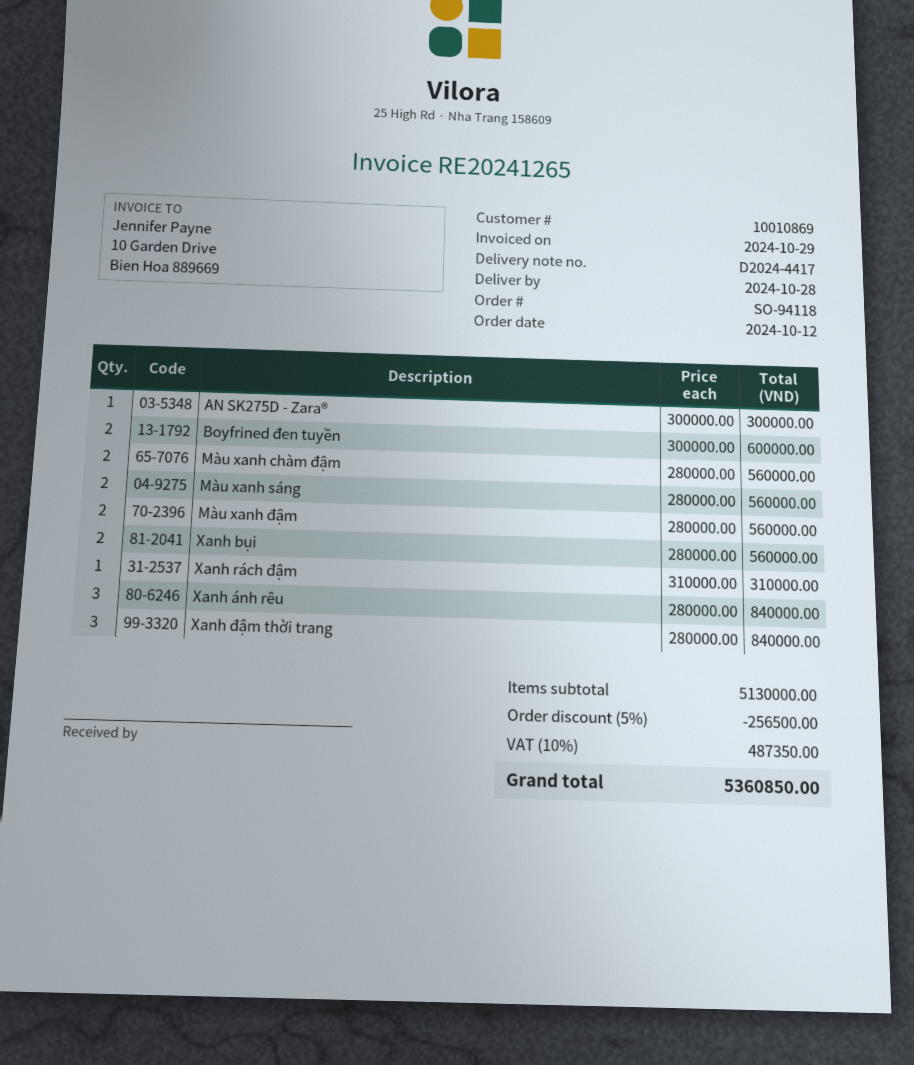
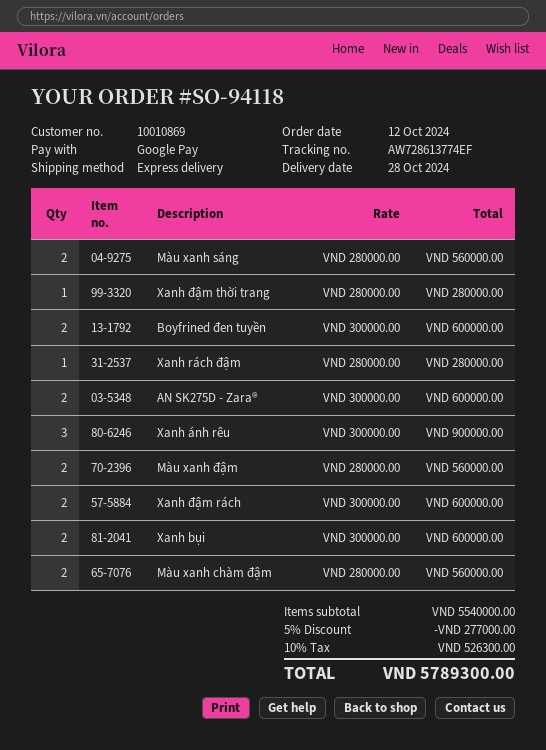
AN SK275D - Zara®: 1 x 300000.00 = 300000.00 -> 2 x 300000.00 = 600000.00
Xanh bụi: 2 x 280000.00 = 560000.00 -> 2 x 300000.00 = 600000.00
Xanh rách đậm: 1 x 310000.00 = 310000.00 -> 1 x 280000.00 = 280000.00
Xanh ánh rêu: 3 x 280000.00 = 840000.00 -> 3 x 300000.00 = 900000.00
Xanh đậm thời trang: 3 x 280000.00 = 840000.00 -> 1 x 280000.00 = 280000.00
Xanh đậm rách: none -> 2 x 300000.00 = 600000.00
subtotal: 5130000.00 -> 5540000.00
discount: 5% = 256500.00 -> 5% = 277000.00
tax: 10% = 487350.00 -> 10% = 526300.00
total: 5360850.00 -> 5789300.00

